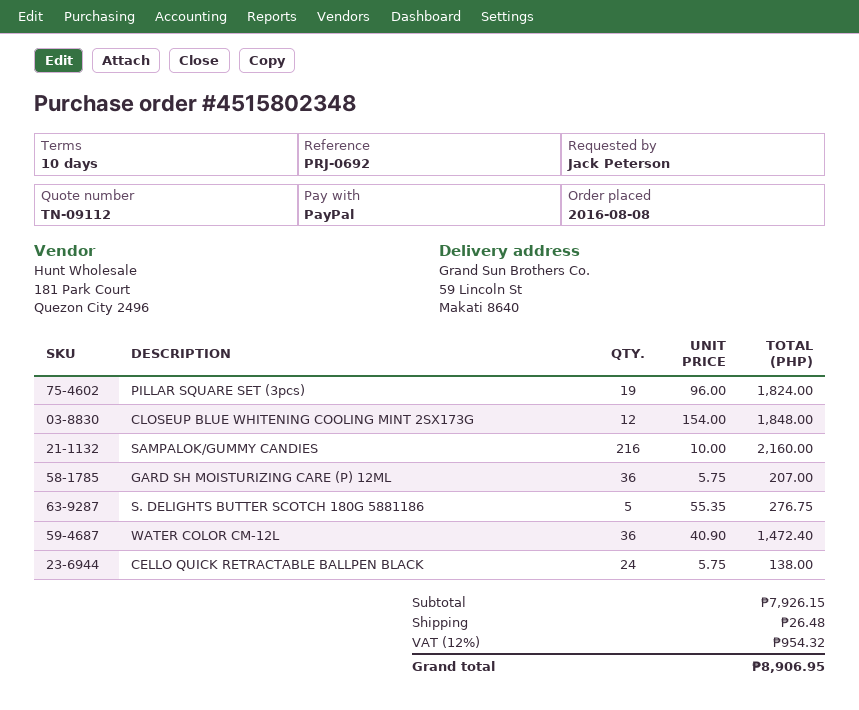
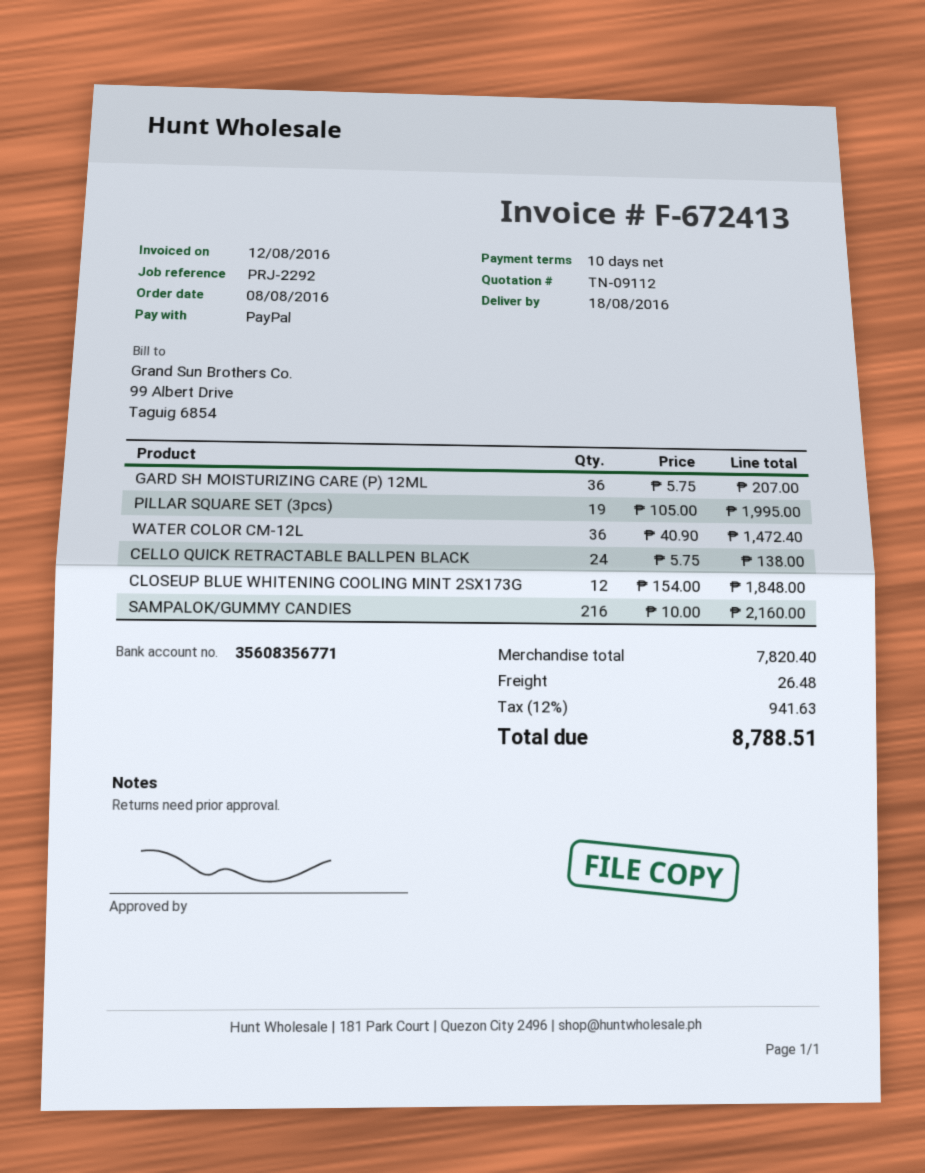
reference: PRJ-0692 -> PRJ-2292
PILLAR SQUARE SET (3pcs): 19 x 96.00 = 1824.00 -> 19 x 105.00 = 1995.00
S. DELIGHTS BUTTER SCOTCH 180G 5881186: 5 x 55.35 = 276.75 -> none
subtotal: 7926.15 -> 7820.40
tax: 12% = 954.32 -> 12% = 941.63
total: 8906.95 -> 8788.51

